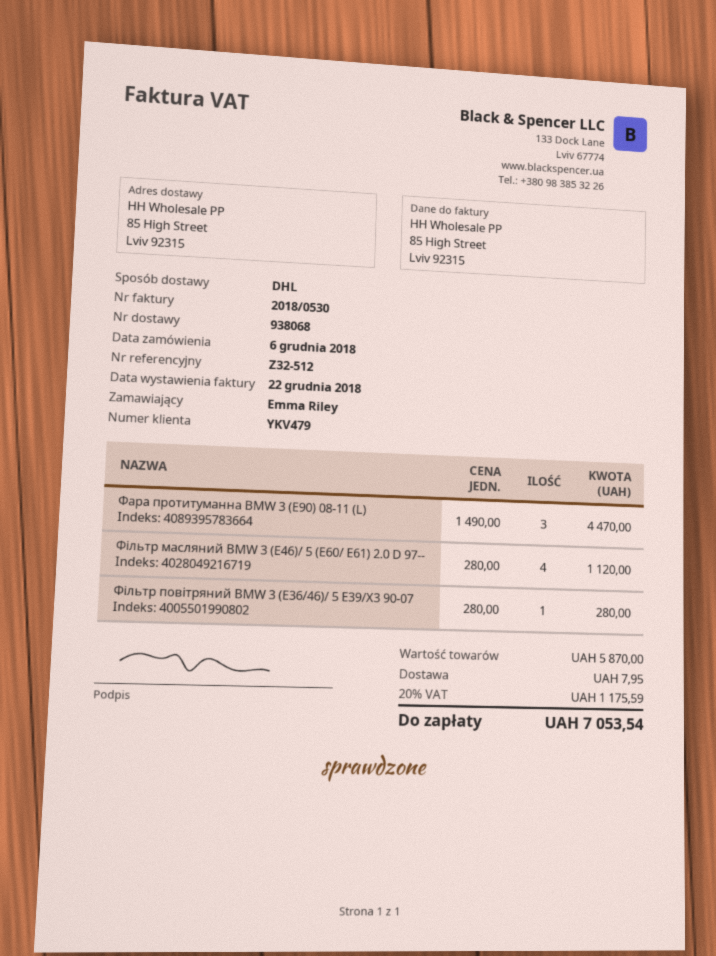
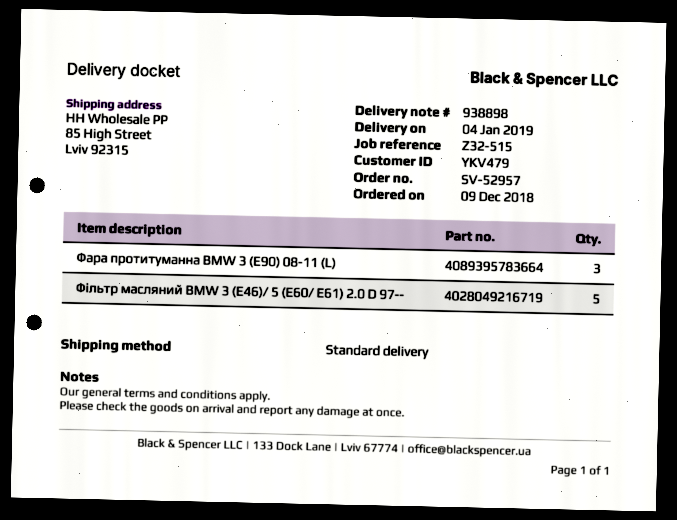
order date: 2018-12-06 -> 2018-12-09
delivery note number: 938068 -> 938898
reference: Z32-512 -> Z32-515
shipping method: DHL -> standard
Фільтр масляний BMW 3 (E46)/ 5 (E60/ E61) 2.0 D 97--: 4 -> 5
Фільтр повітряний BMW 3 (E36/46)/ 5 E39/X3 90-07: 1 -> none

